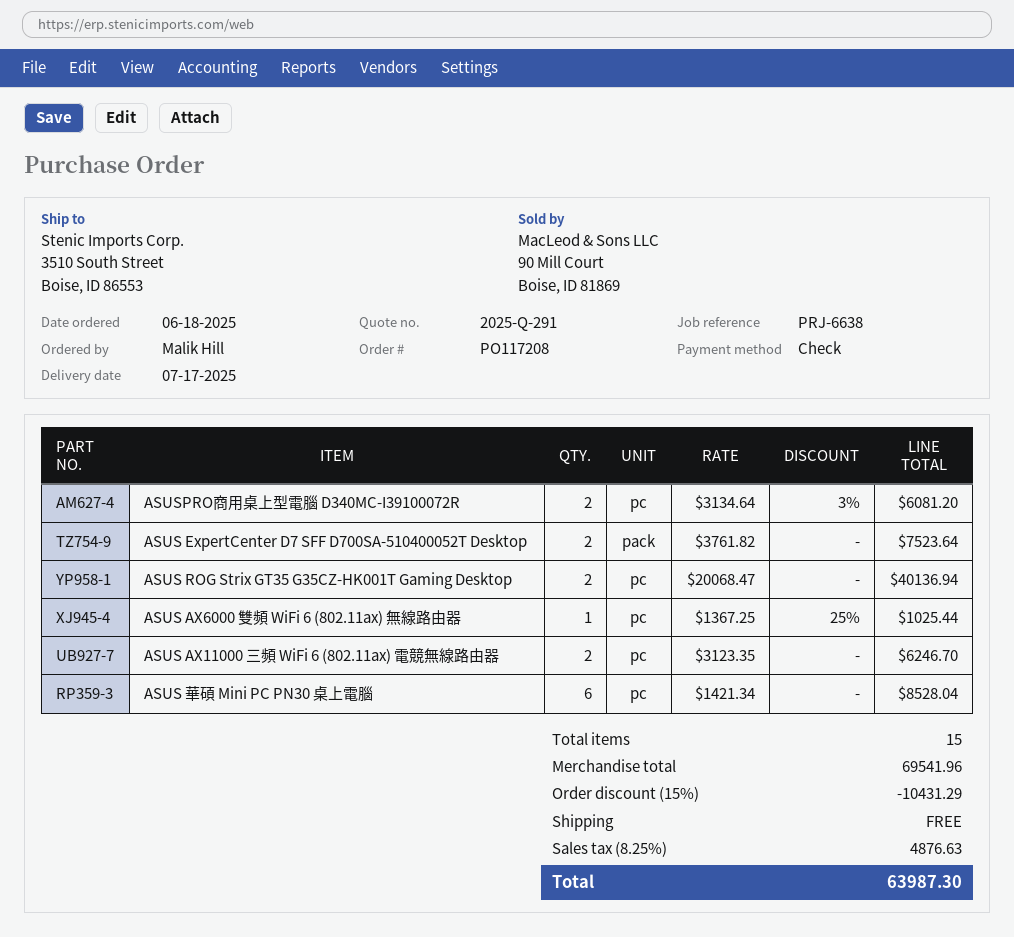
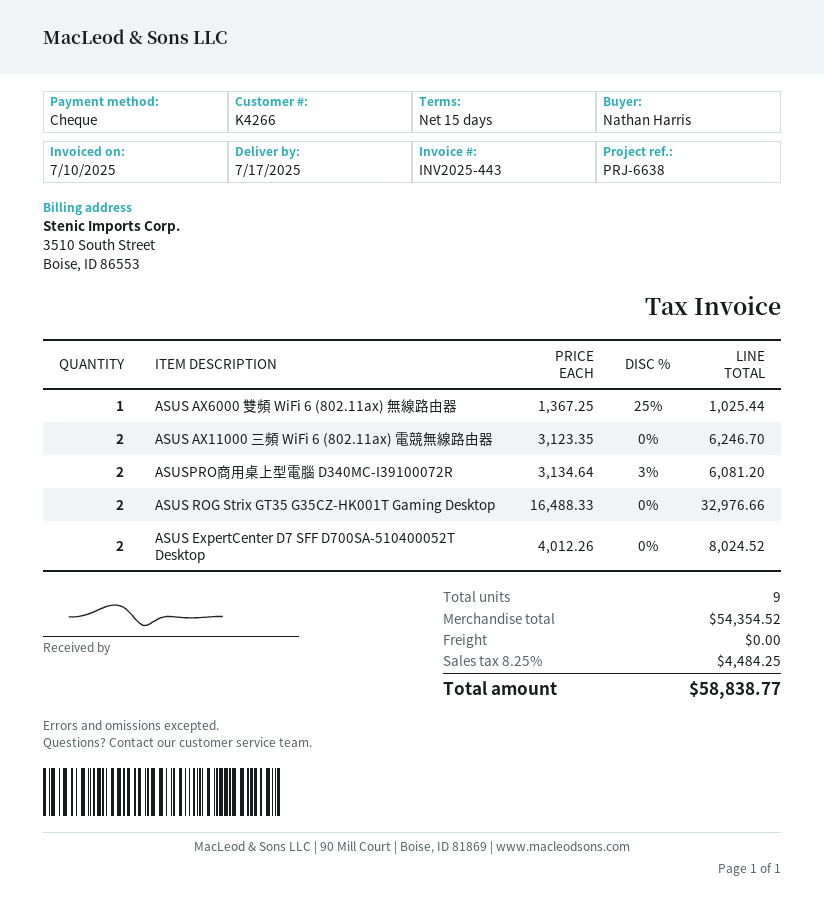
ordered by: Malik Hill -> Nathan Harris
ASUS ExpertCenter D7 SFF D700SA-510400052T Desktop: 2 x 3761.82 = 7523.64 -> 2 x 4012.26 = 8024.52
ASUS ROG Strix GT35 G35CZ-HK001T Gaming Desktop: 2 x 20068.47 = 40136.94 -> 2 x 16488.33 = 32976.66
ASUS 華碩 Mini PC PN30 桌上電腦: 6 x 1421.34 = 8528.04 -> none
total quantity: 15 -> 9
subtotal: 69541.96 -> 54354.52
discount: 15% = 10431.29 -> none
tax: 8.25% = 4876.63 -> 8.25% = 4484.25
total: 63987.30 -> 58838.77

